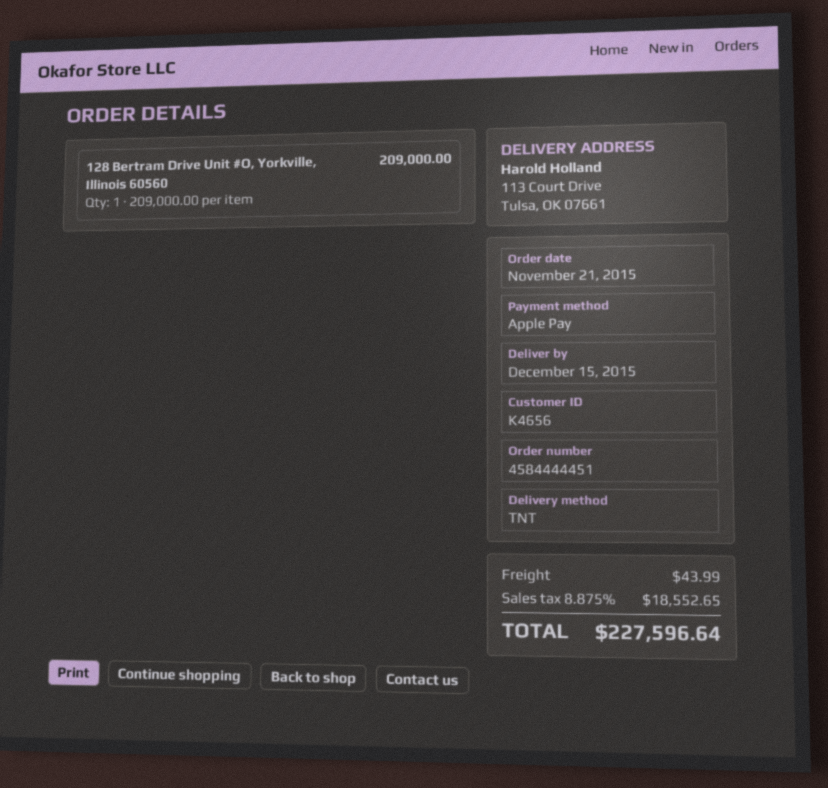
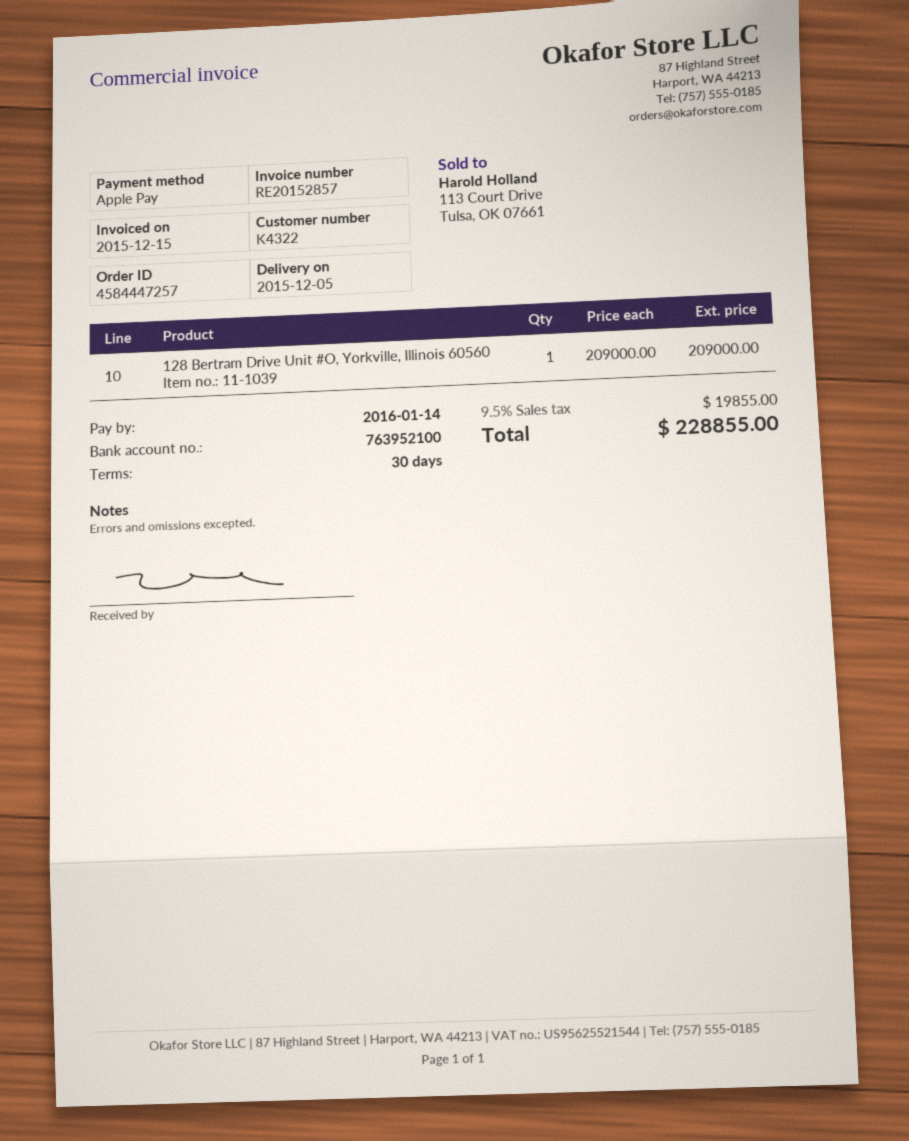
order number: 4584444451 -> 4584447257
delivery date: 2015-12-15 -> 2015-12-05
customer number: K4656 -> K4322
shipping: 43.99 -> none
tax: 8.875% = 18552.65 -> 9.5% = 19855.00
total: 227596.64 -> 228855.00

